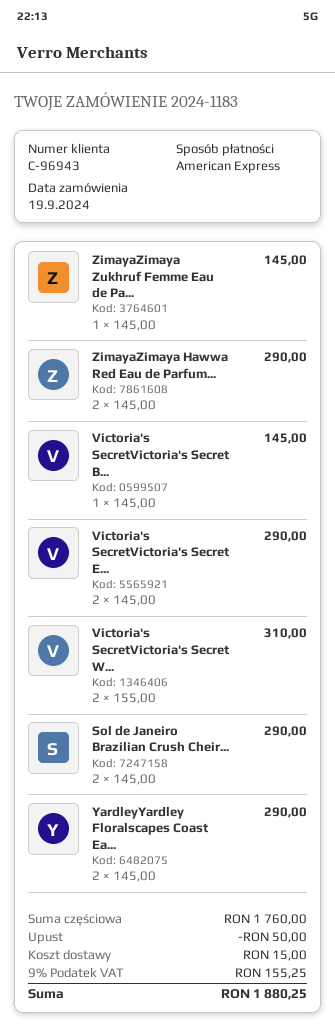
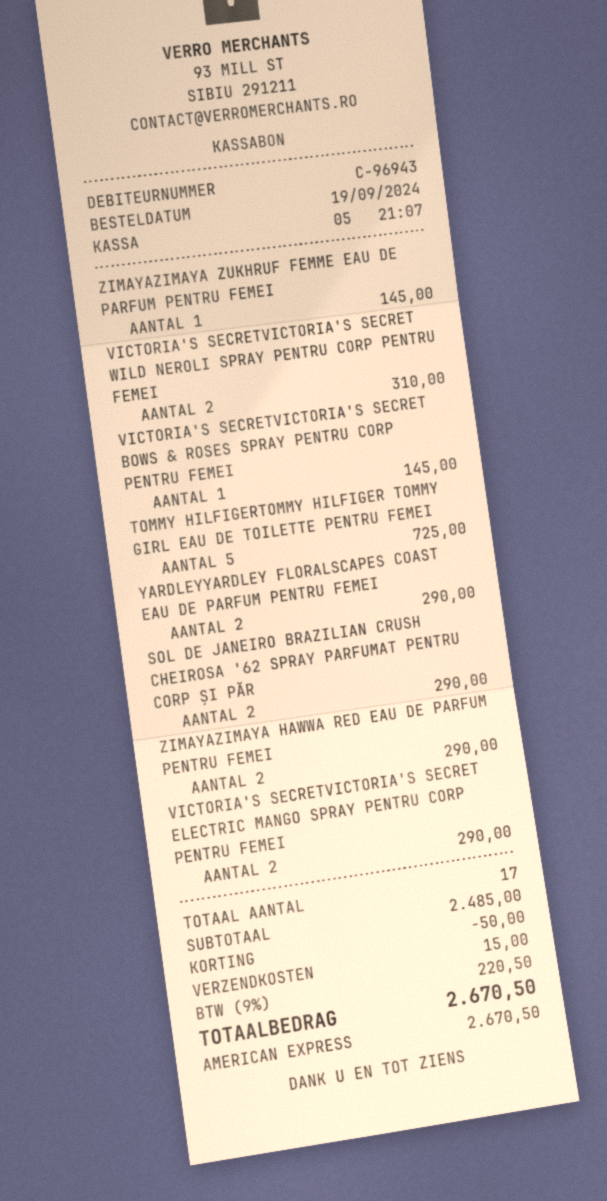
TOMMY HILFIGERTOMMY HILFIGER TOMMY GIRL EAU DE TOILETTE PENTRU FEMEI: none -> 5 for 725.00
subtotal: 1760.00 -> 2485.00
tax: 9% = 155.25 -> 9% = 220.50
total: 1880.25 -> 2670.50

